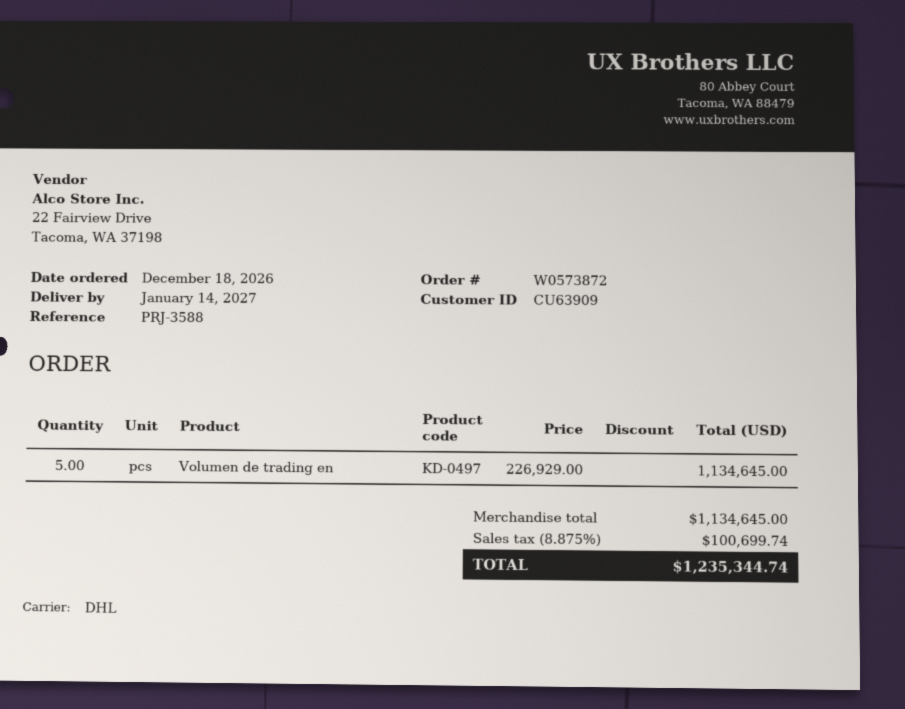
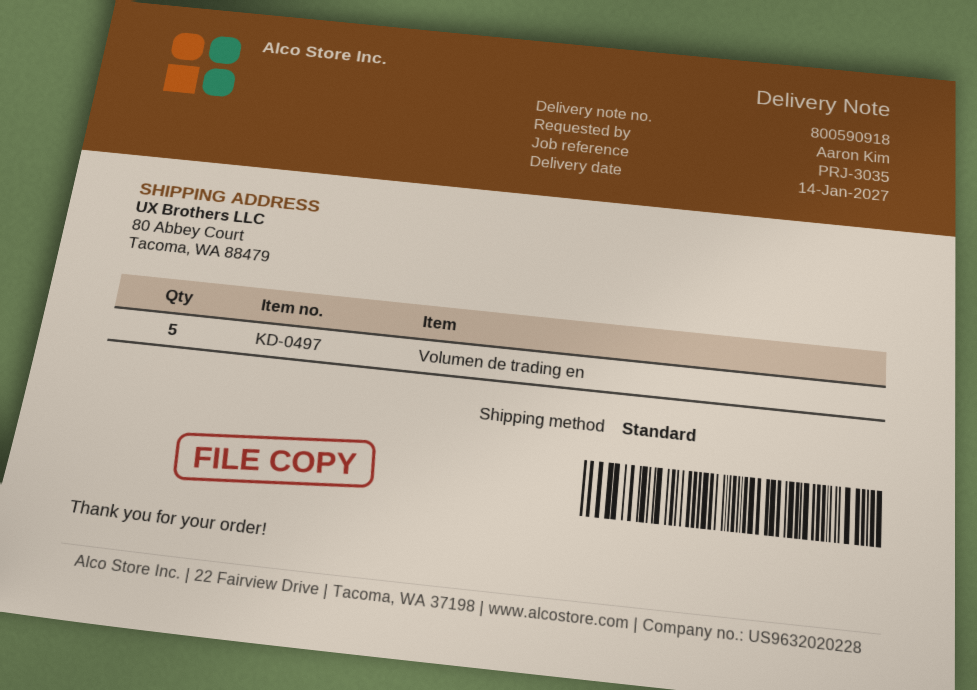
reference: PRJ-3588 -> PRJ-3035
shipping method: DHL -> standard

